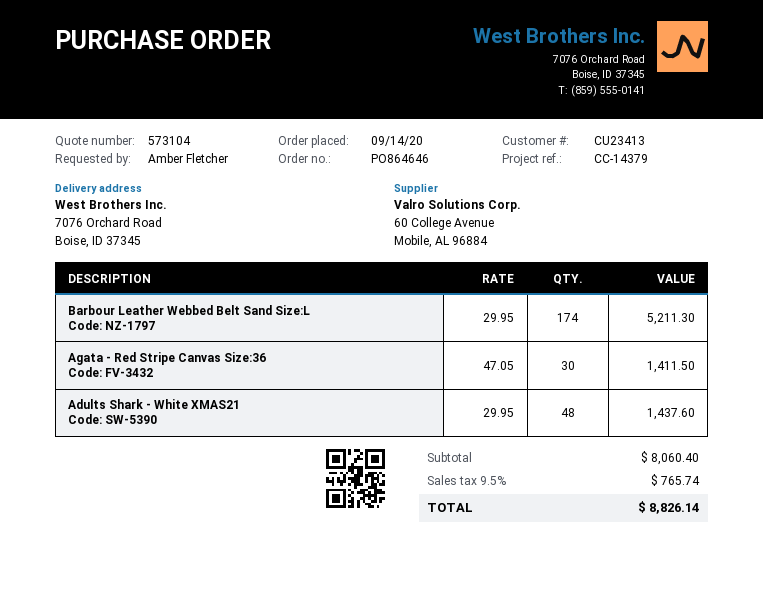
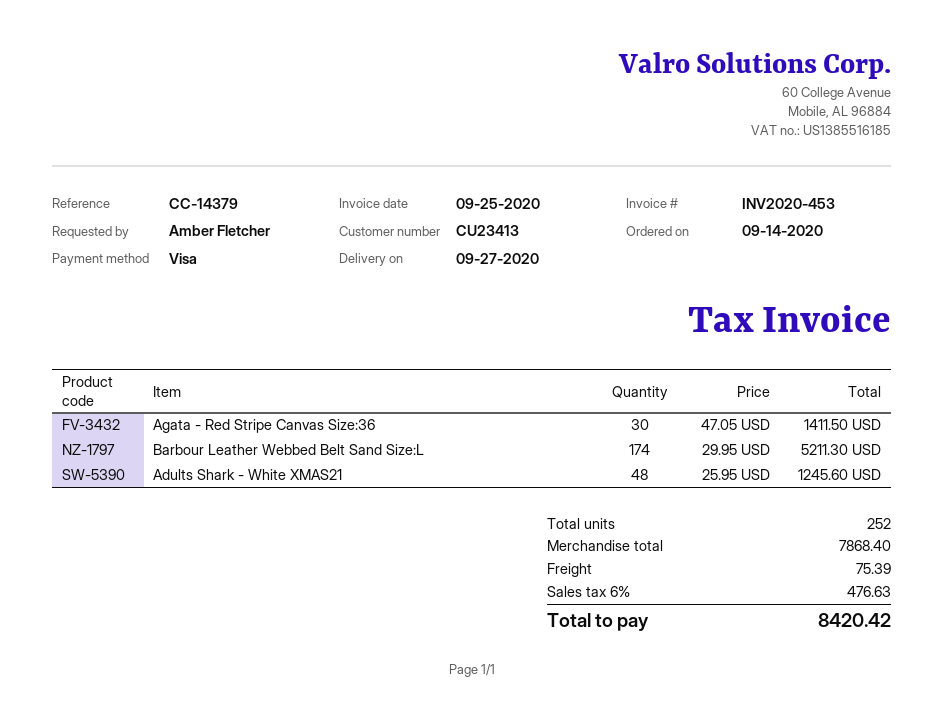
Adults Shark - White XMAS21: 48 x 29.95 = 1437.60 -> 48 x 25.95 = 1245.60
subtotal: 8060.40 -> 7868.40
shipping: none -> 75.39
tax: 9.5% = 765.74 -> 6% = 476.63
total: 8826.14 -> 8420.42

